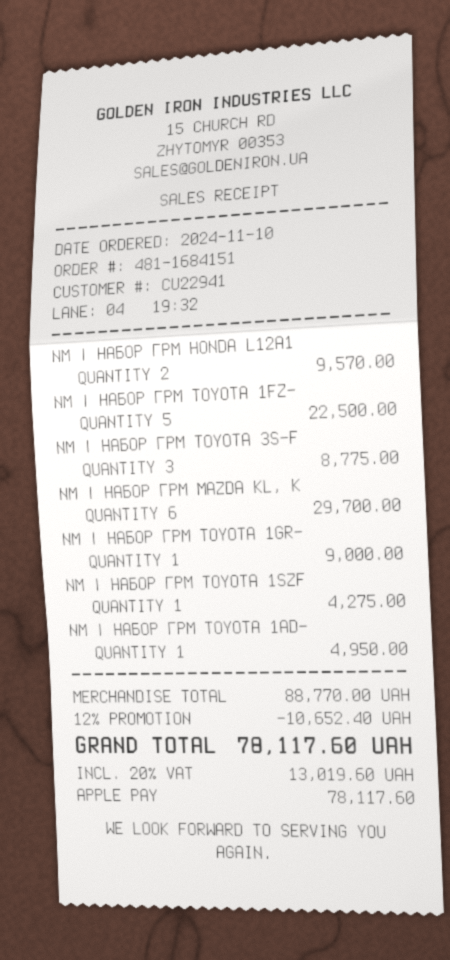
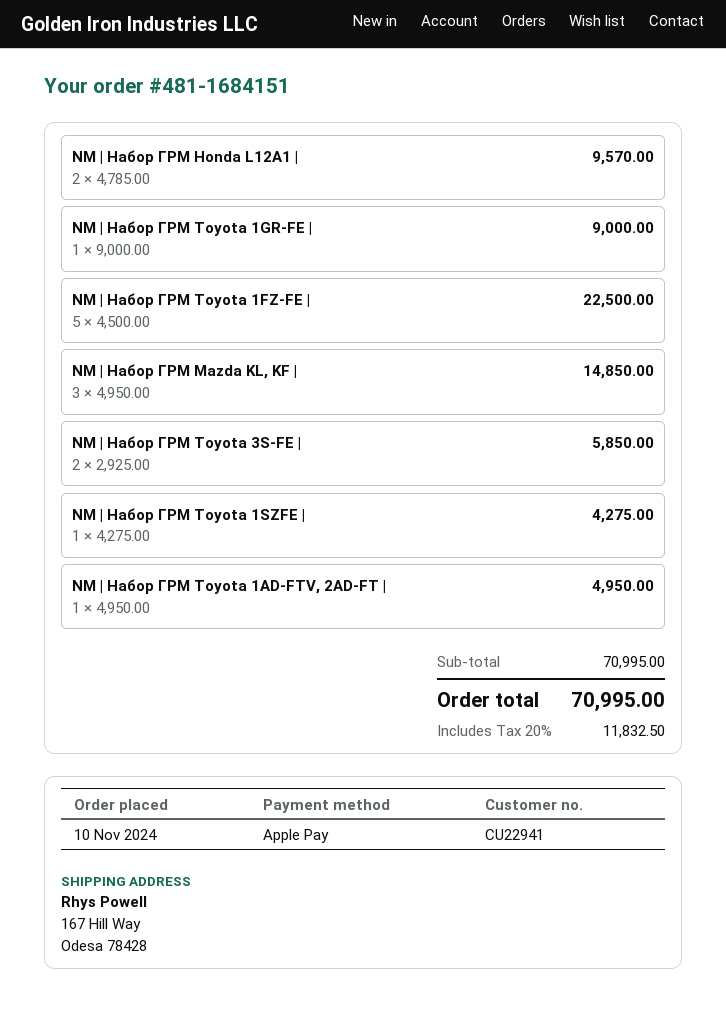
NM | НАБОР ГРМ TOYOTA 3S-F: 3 for 8775.00 -> 2 for 5850.00
NM | НАБОР ГРМ MAZDA KL, K: 6 for 29700.00 -> 3 for 14850.00
subtotal: 88770.00 -> 70995.00
discount: 12% = 10652.40 -> none
tax: 20% = 13019.60 -> 20% = 11832.50
total: 78117.60 -> 70995.00

